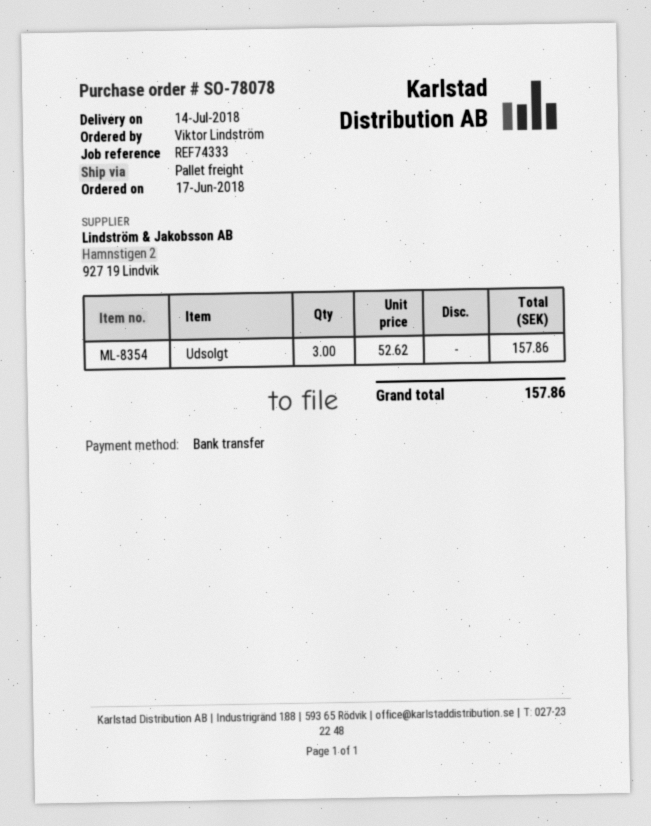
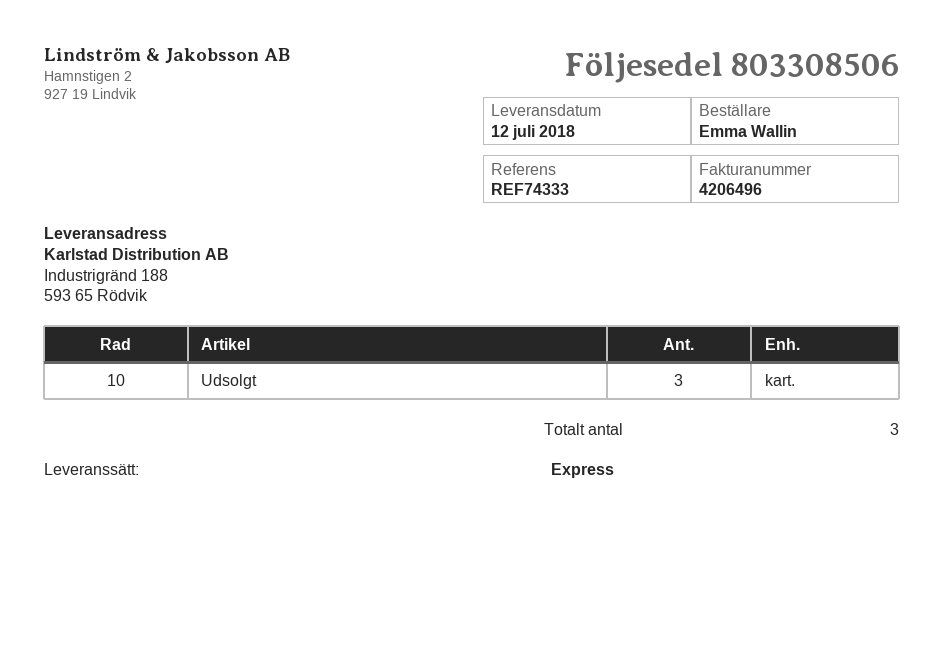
delivery date: 2018-07-14 -> 2018-07-12
ordered by: Viktor Lindström -> Emma Wallin
shipping method: pallet freight -> express

